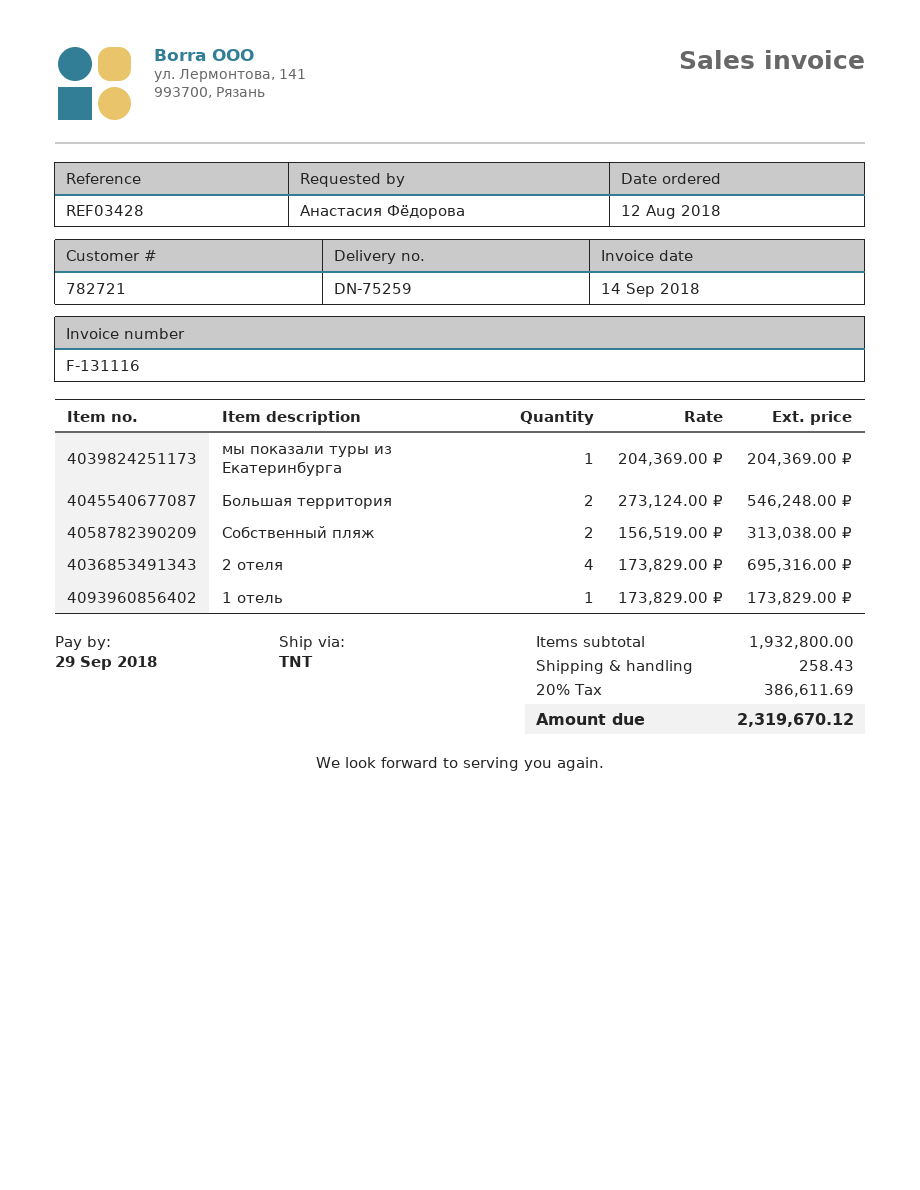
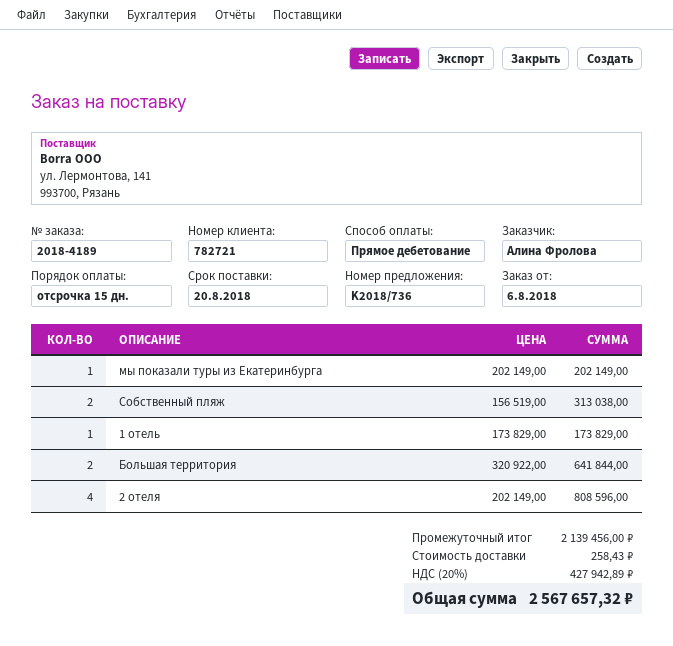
order date: 2018-08-12 -> 2018-08-06
ordered by: Анастасия Фёдорова -> Алина Фролова
мы показали туры из Екатеринбурга: 1 x 204369.00 = 204369.00 -> 1 x 202149.00 = 202149.00
Большая территория: 2 x 273124.00 = 546248.00 -> 2 x 320922.00 = 641844.00
2 отеля: 4 x 173829.00 = 695316.00 -> 4 x 202149.00 = 808596.00
subtotal: 1932800.00 -> 2139456.00
tax: 20% = 386611.69 -> 20% = 427942.89
total: 2319670.12 -> 2567657.32

